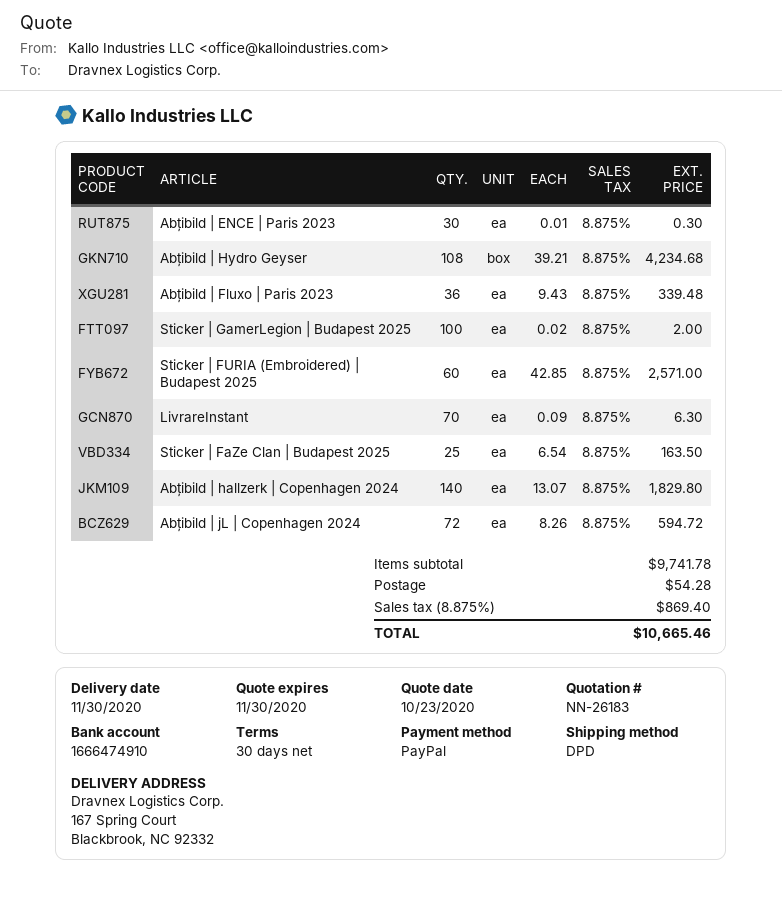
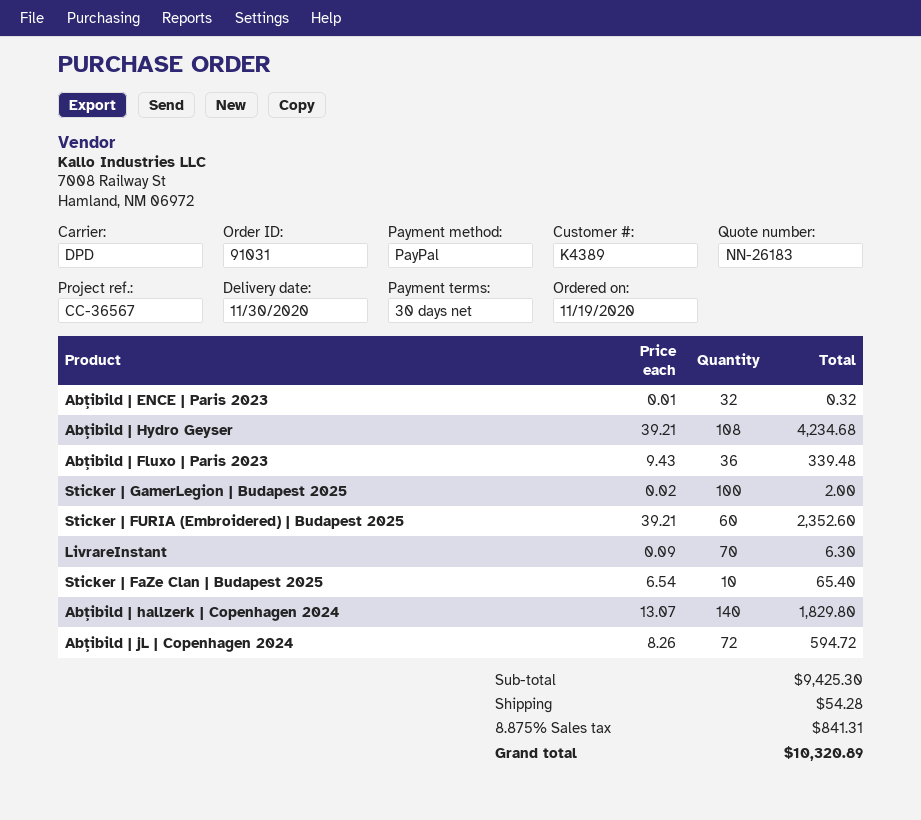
Abțibild | ENCE | Paris 2023: 30 x 0.01 = 0.30 -> 32 x 0.01 = 0.32
Sticker | FURIA (Embroidered) | Budapest 2025: 60 x 42.85 = 2571.00 -> 60 x 39.21 = 2352.60
Sticker | FaZe Clan | Budapest 2025: 25 x 6.54 = 163.50 -> 10 x 6.54 = 65.40
subtotal: 9741.78 -> 9425.30
tax: 8.875% = 869.40 -> 8.875% = 841.31
total: 10665.46 -> 10320.89

